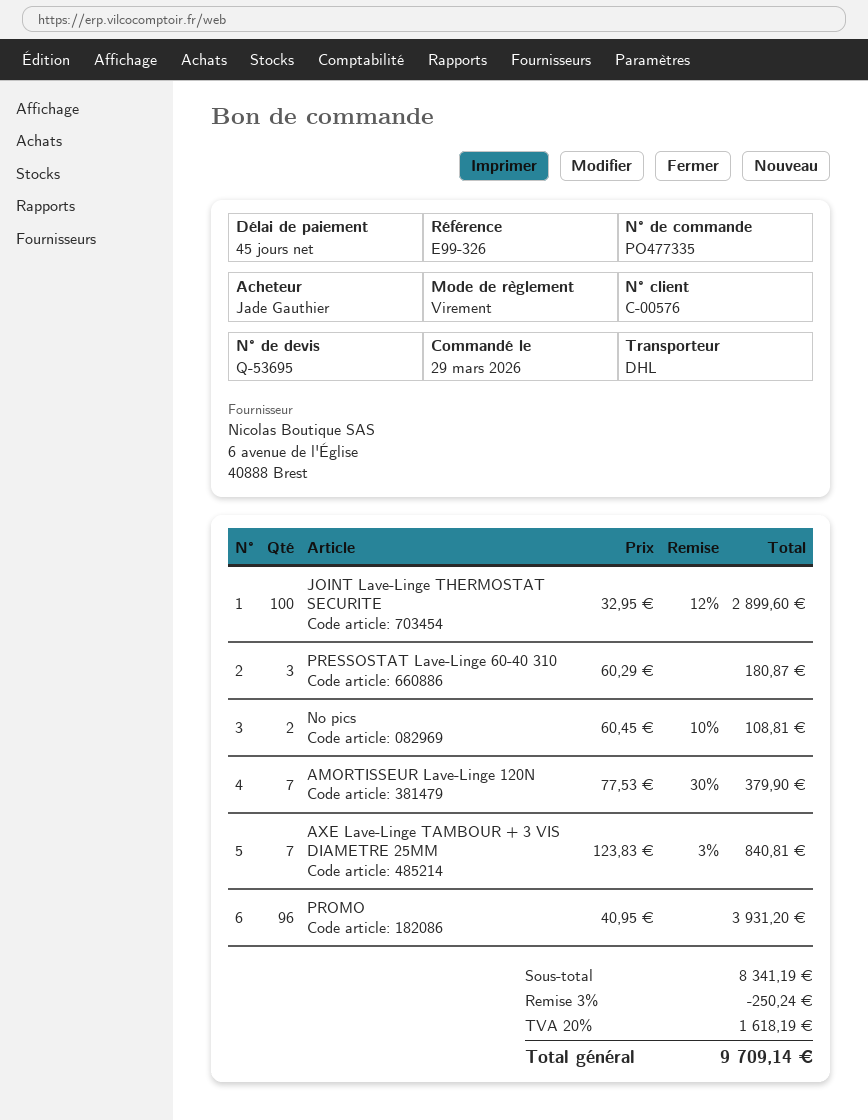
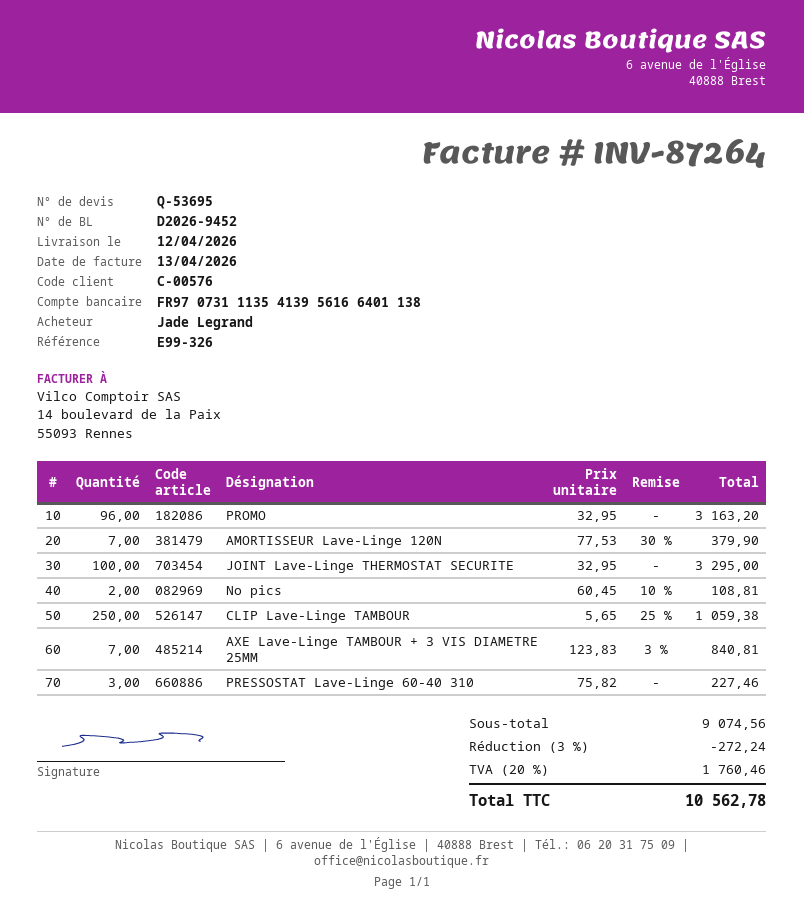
ordered by: Jade Gauthier -> Jade Legrand
JOINT Lave-Linge THERMOSTAT SECURITE: 100 x 32.95 - 12% = 2899.60 -> 100 x 32.95 = 3295.00
PRESSOSTAT Lave-Linge 60-40 310: 3 x 60.29 = 180.87 -> 3 x 75.82 = 227.46
PROMO: 96 x 40.95 = 3931.20 -> 96 x 32.95 = 3163.20
CLIP Lave-Linge TAMBOUR: none -> 250 x 5.65 - 25% = 1059.38
subtotal: 8341.19 -> 9074.56
discount: 3% = 250.24 -> 3% = 272.24
tax: 20% = 1618.19 -> 20% = 1760.46
total: 9709.14 -> 10562.78

